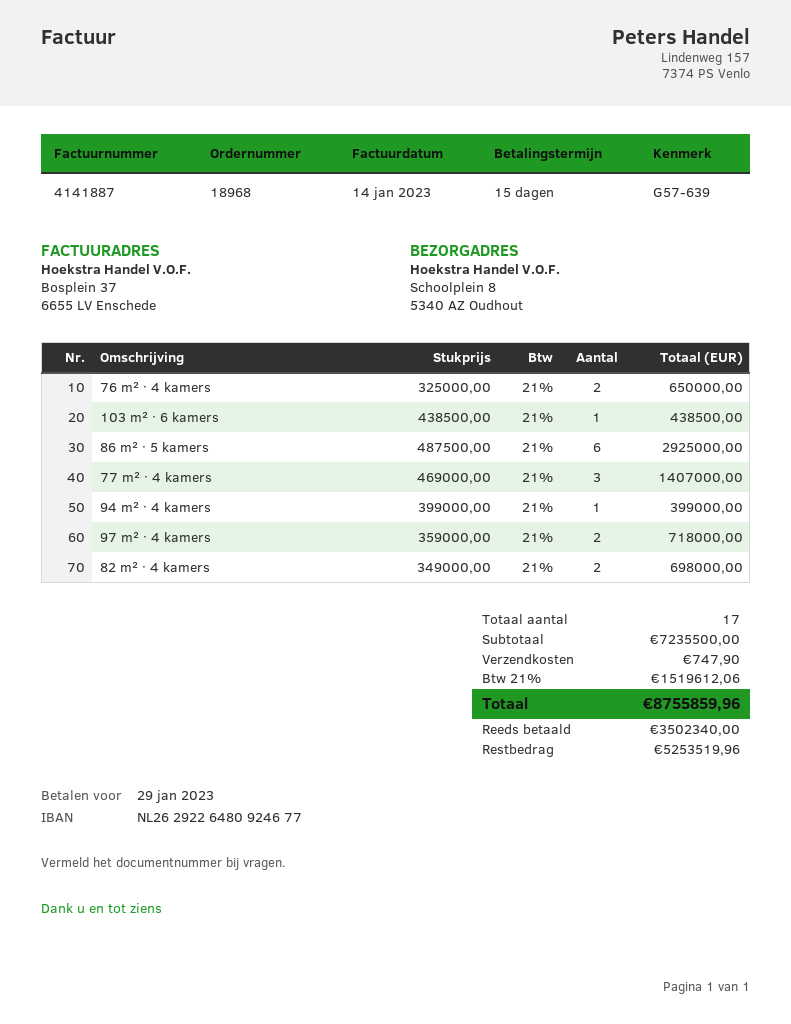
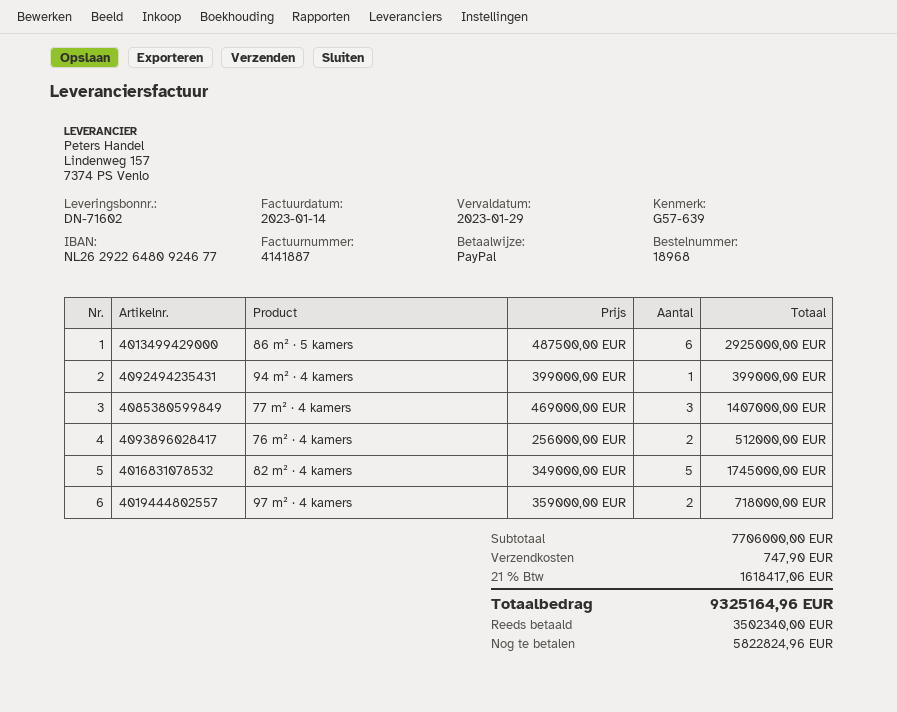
76 m² · 4 kamers: 2 x 325000.00 = 650000.00 -> 2 x 256000.00 = 512000.00
103 m² · 6 kamers: 1 x 438500.00 = 438500.00 -> none
82 m² · 4 kamers: 2 x 349000.00 = 698000.00 -> 5 x 349000.00 = 1745000.00
subtotal: 7235500.00 -> 7706000.00
tax: 21% = 1519612.06 -> 21% = 1618417.06
total: 8755859.96 -> 9325164.96
balance: 5253519.96 -> 5822824.96

